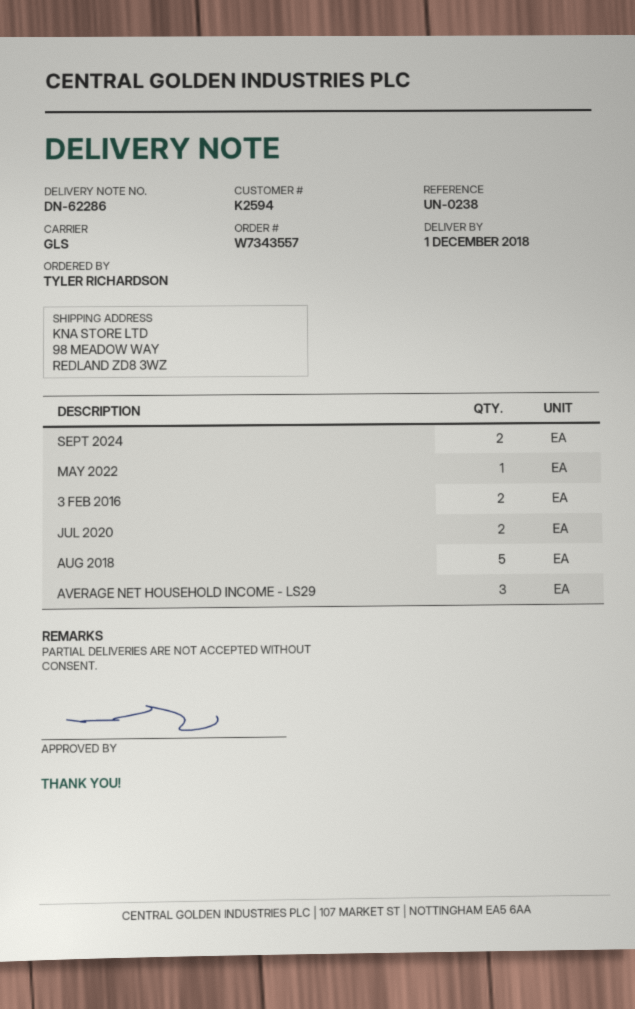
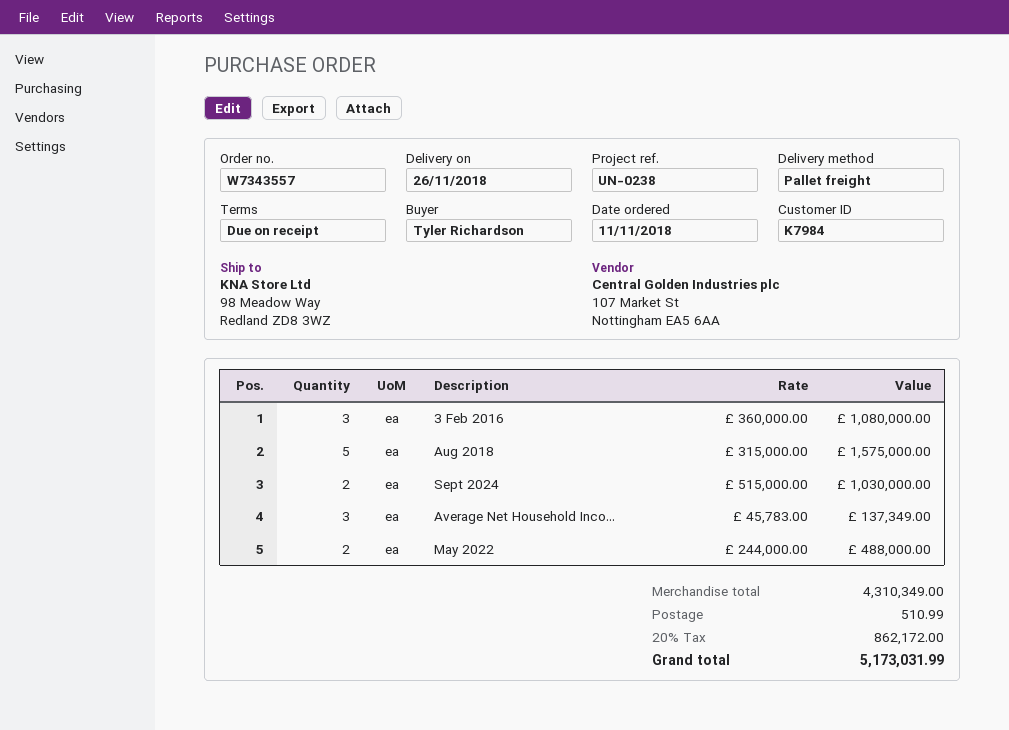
delivery date: 2018-12-01 -> 2018-11-26
customer number: K2594 -> K7984
shipping method: GLS -> pallet freight
MAY 2022: 1 -> 2
3 FEB 2016: 2 -> 3
JUL 2020: 2 -> none

